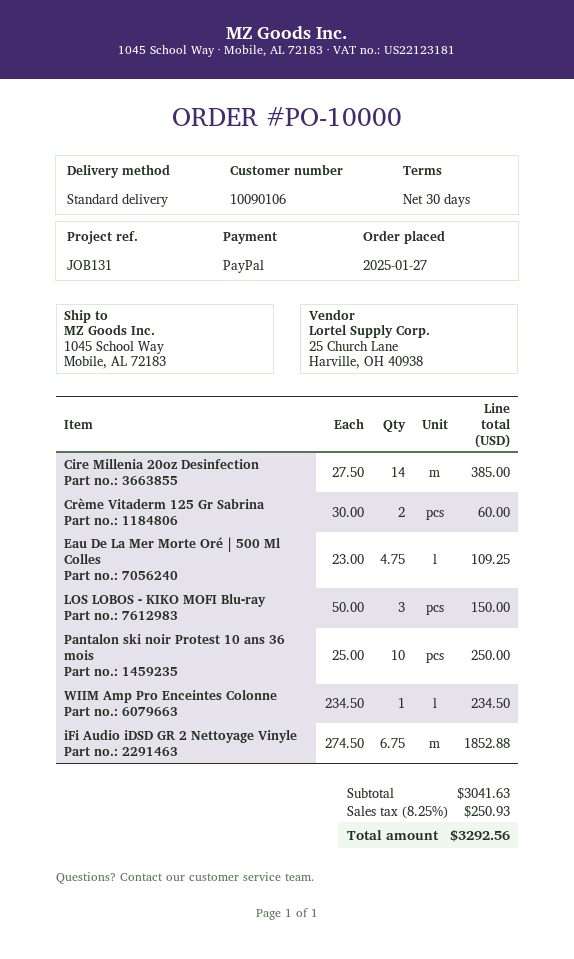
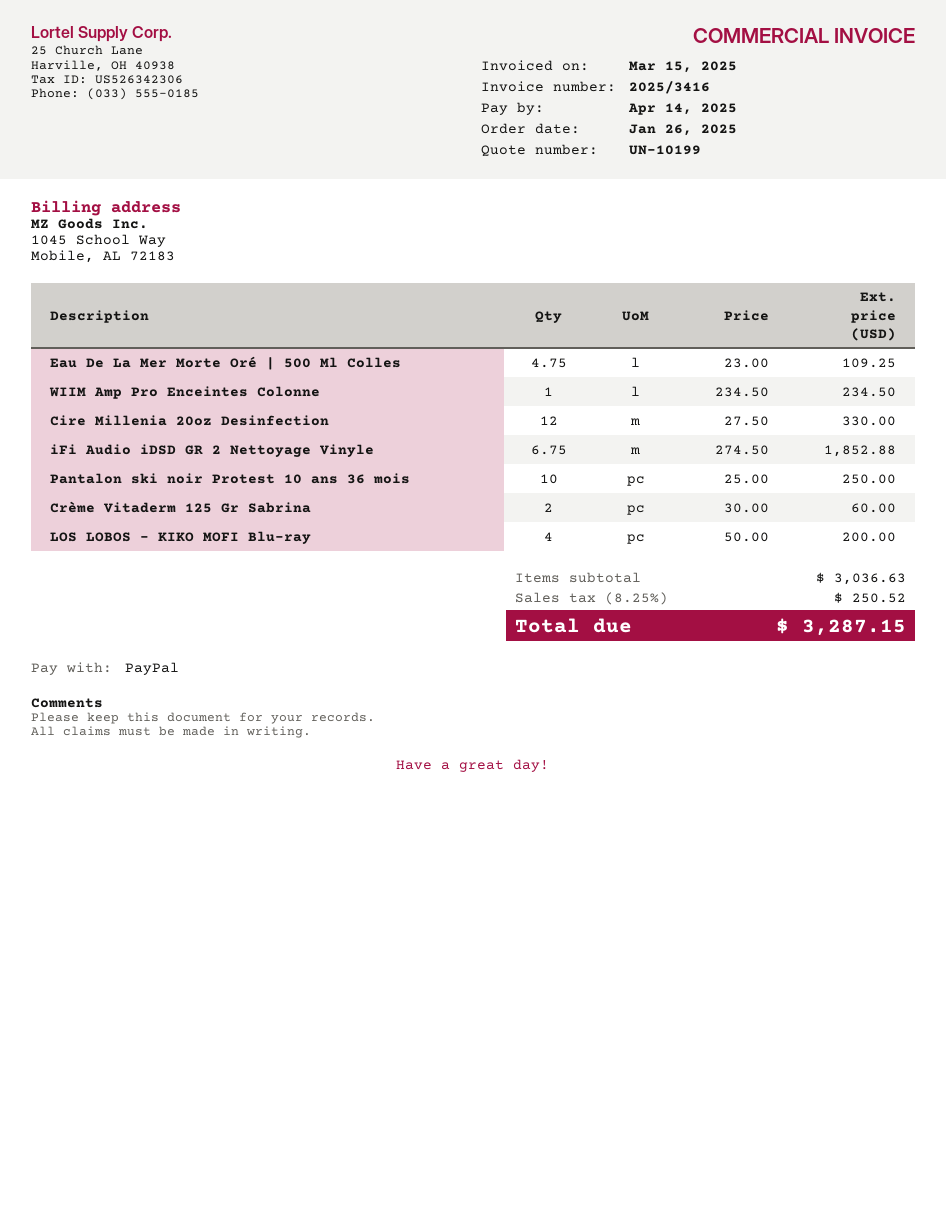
order date: 2025-01-27 -> 2025-01-26
Cire Millenia 20oz Desinfection: 14 x 27.50 = 385.00 -> 12 x 27.50 = 330.00
LOS LOBOS - KIKO MOFI Blu-ray: 3 x 50.00 = 150.00 -> 4 x 50.00 = 200.00
subtotal: 3041.63 -> 3036.63
tax: 8.25% = 250.93 -> 8.25% = 250.52
total: 3292.56 -> 3287.15

